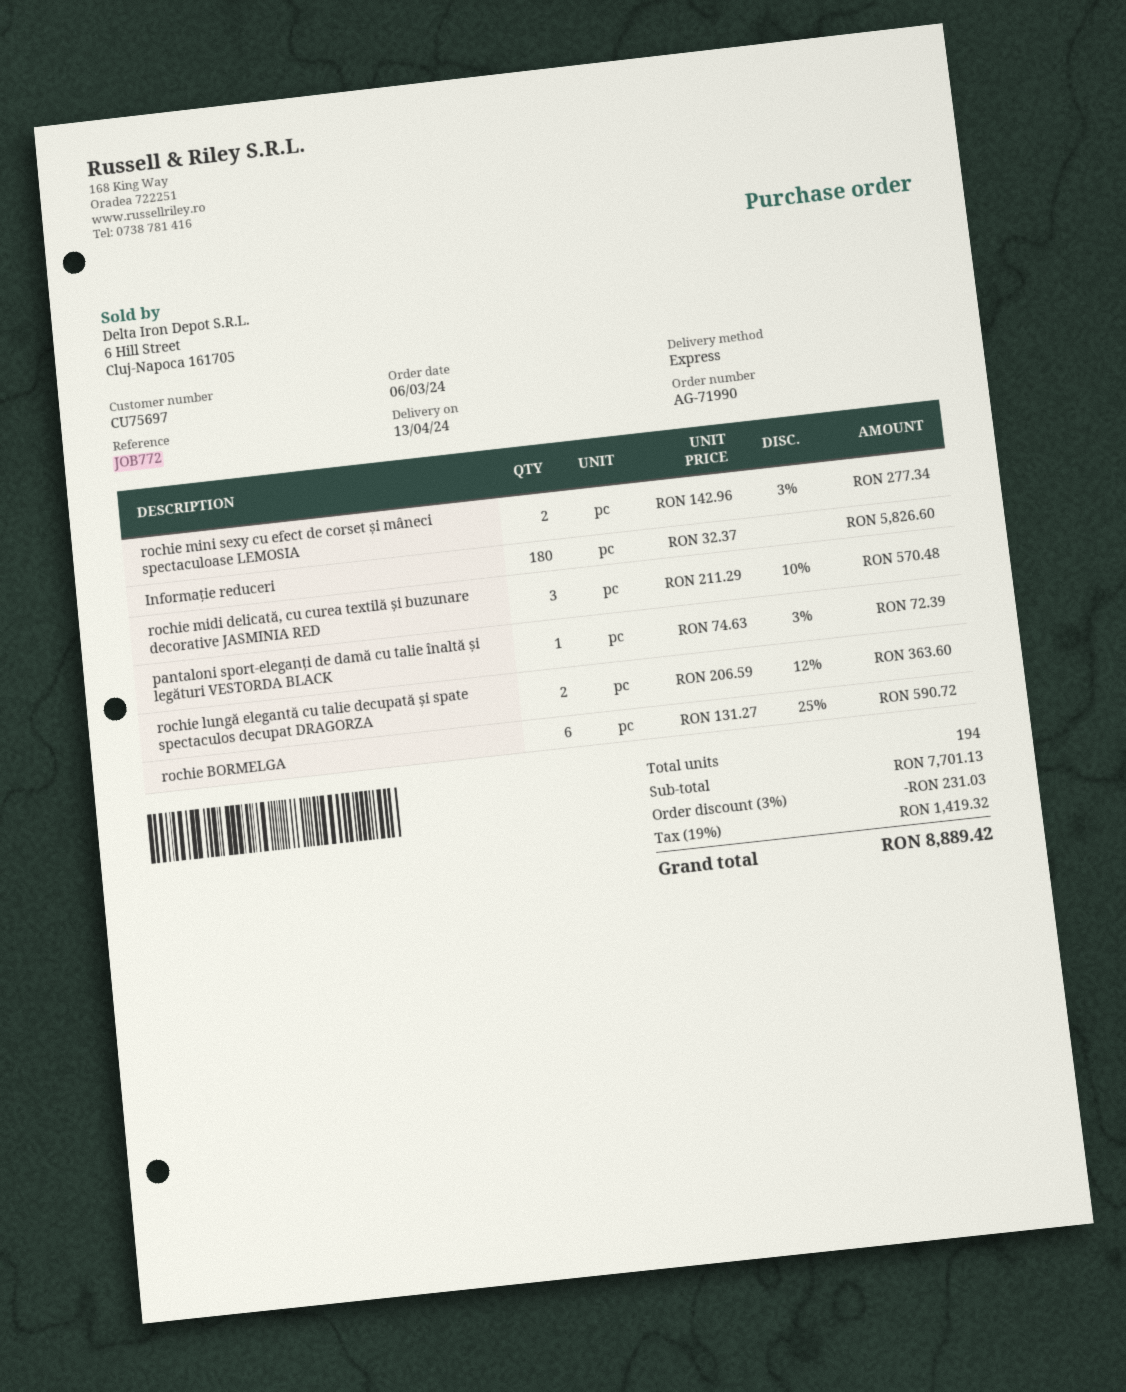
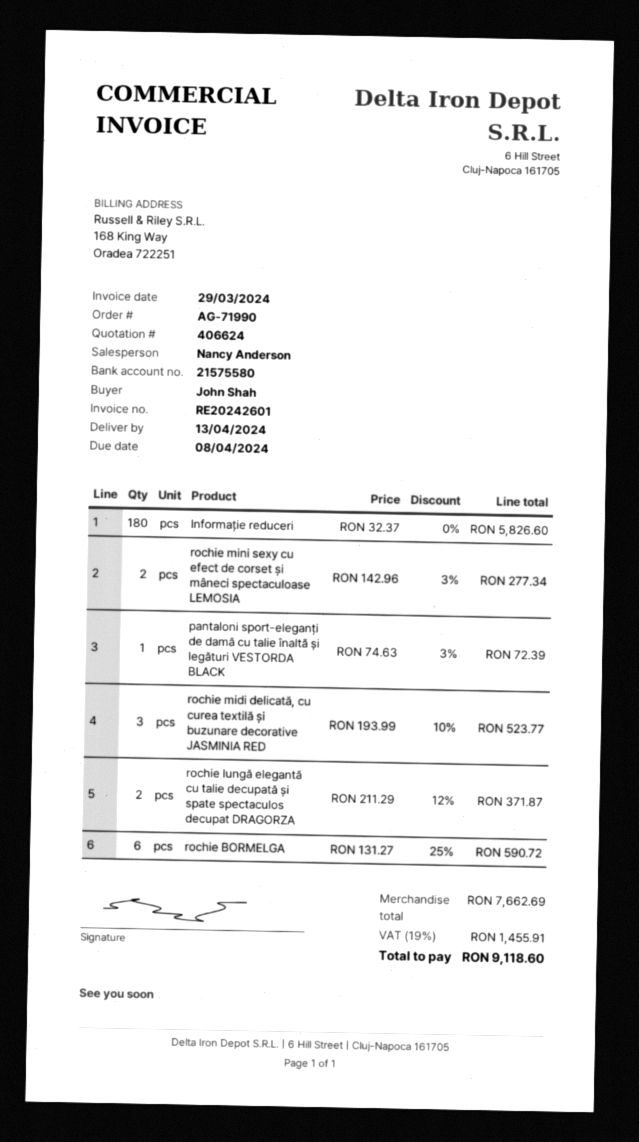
rochie midi delicată, cu curea textilă și buzunare decorative JASMINIA RED: 3 x 211.29 - 10% = 570.48 -> 3 x 193.99 - 10% = 523.77
rochie lungă elegantă cu talie decupată și spate spectaculos decupat DRAGORZA: 2 x 206.59 - 12% = 363.60 -> 2 x 211.29 - 12% = 371.87
subtotal: 7701.13 -> 7662.69
discount: 3% = 231.03 -> none
tax: 19% = 1419.32 -> 19% = 1455.91
total: 8889.42 -> 9118.60

